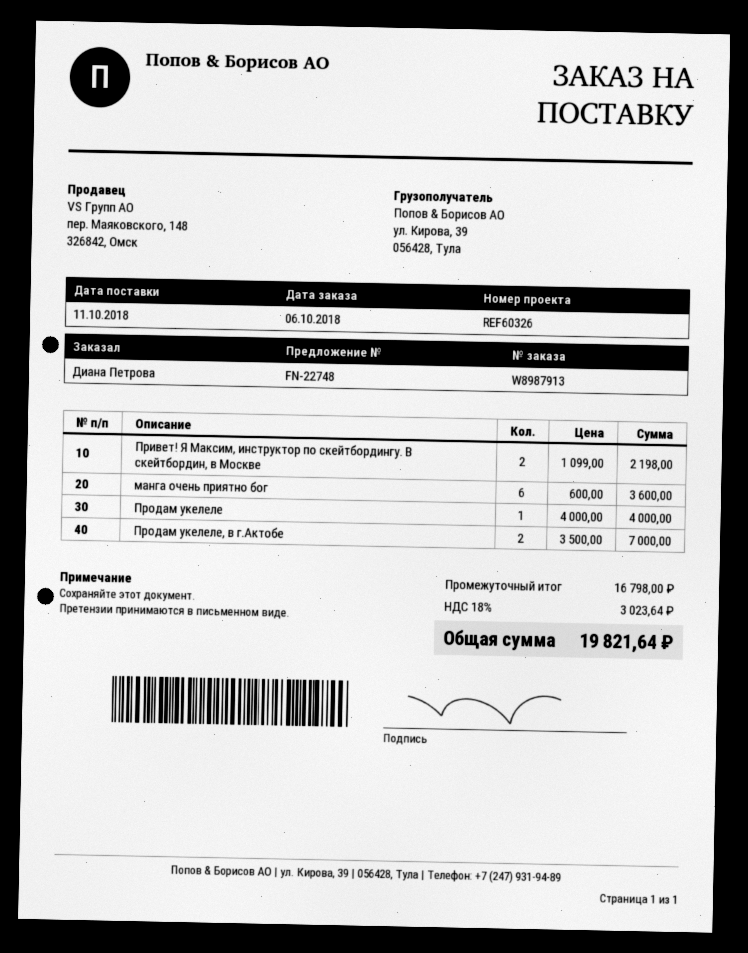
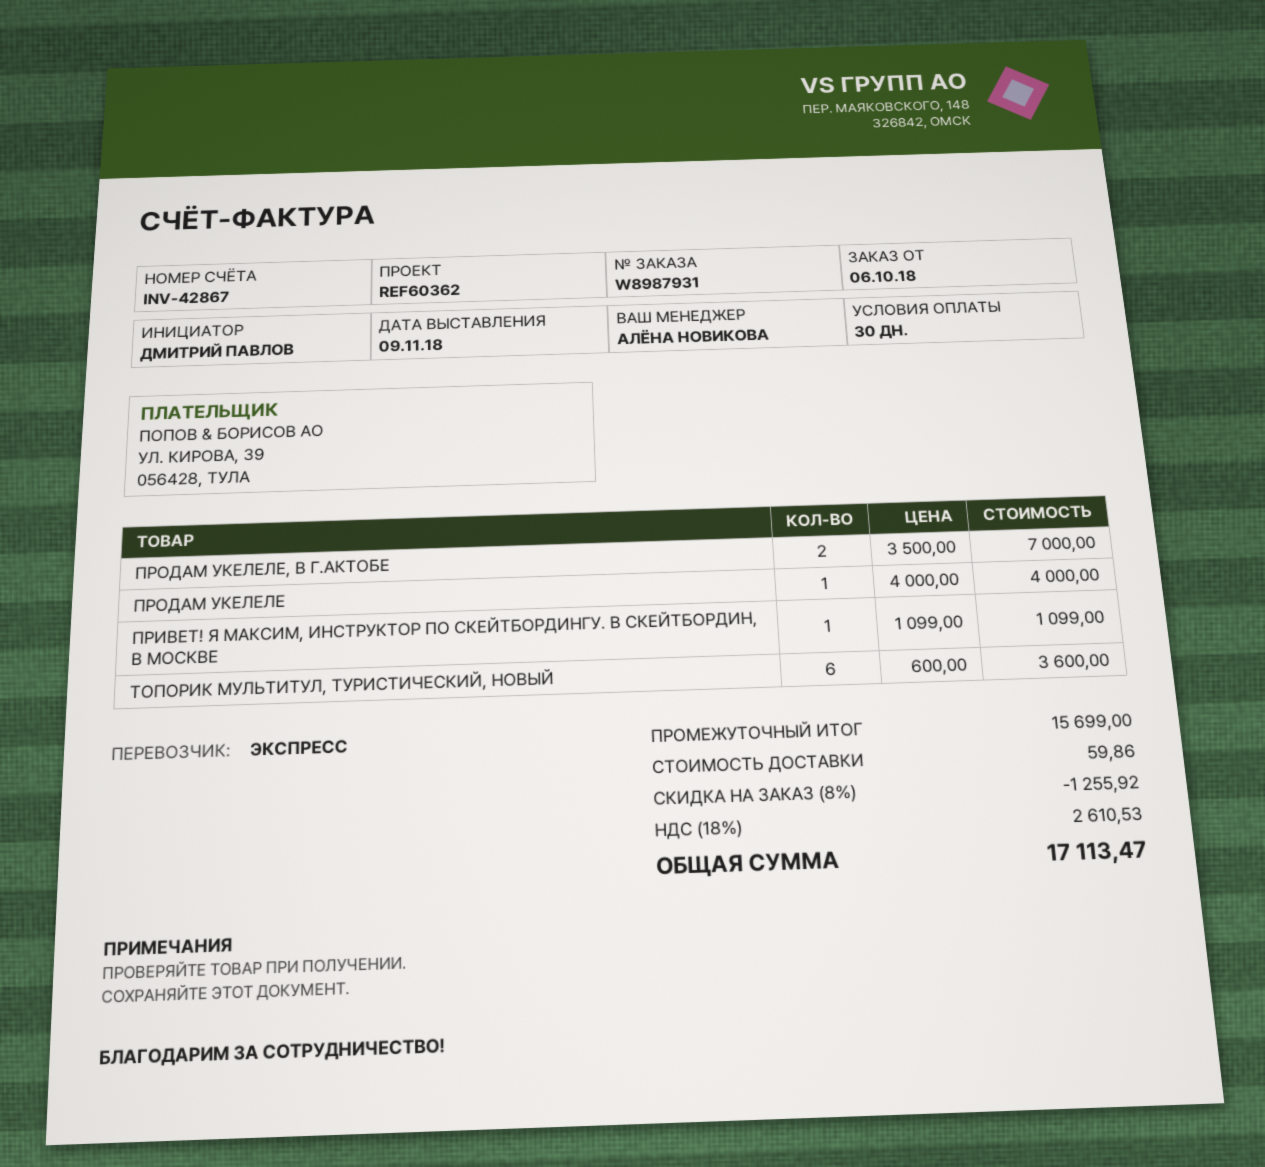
order number: W8987913 -> W8987931
reference: REF60326 -> REF60362
ordered by: Диана Петрова -> ДМИТРИЙ ПАВЛОВ
Привет! Я Максим, инструктор по скейтбордингу. В скейтбордин, в Москве: 2 x 1099.00 = 2198.00 -> 1 x 1099.00 = 1099.00
манга очень приятно бог: 6 x 600.00 = 3600.00 -> none
ТОПОРИК МУЛЬТИТУЛ, ТУРИСТИЧЕСКИЙ, НОВЫЙ: none -> 6 x 600.00 = 3600.00
subtotal: 16798.00 -> 15699.00
discount: none -> 8% = 1255.92
shipping: none -> 59.86
tax: 18% = 3023.64 -> 18% = 2610.53
total: 19821.64 -> 17113.47

